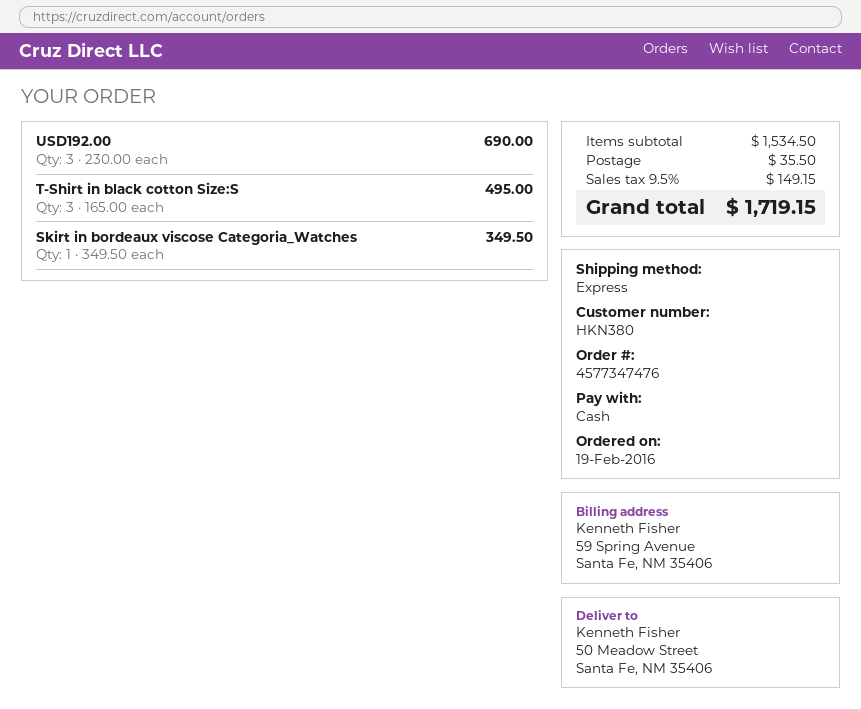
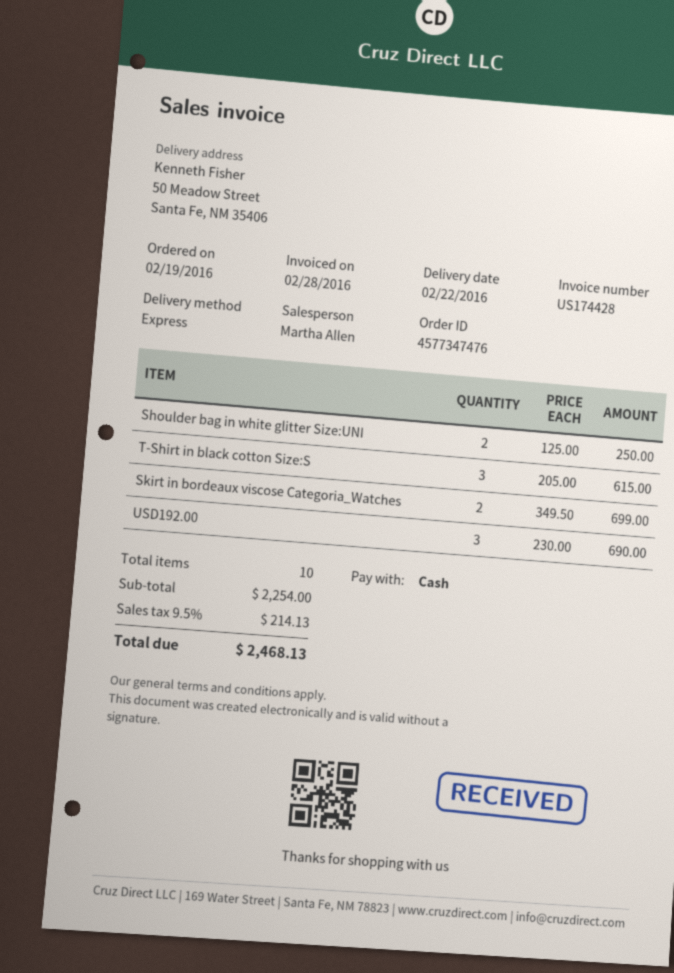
T-Shirt in black cotton Size:S: 3 x 165.00 = 495.00 -> 3 x 205.00 = 615.00
Skirt in bordeaux viscose Categoria_Watches: 1 x 349.50 = 349.50 -> 2 x 349.50 = 699.00
Shoulder bag in white glitter Size:UNI: none -> 2 x 125.00 = 250.00
subtotal: 1534.50 -> 2254.00
shipping: 35.50 -> none
tax: 9.5% = 149.15 -> 9.5% = 214.13
total: 1719.15 -> 2468.13

